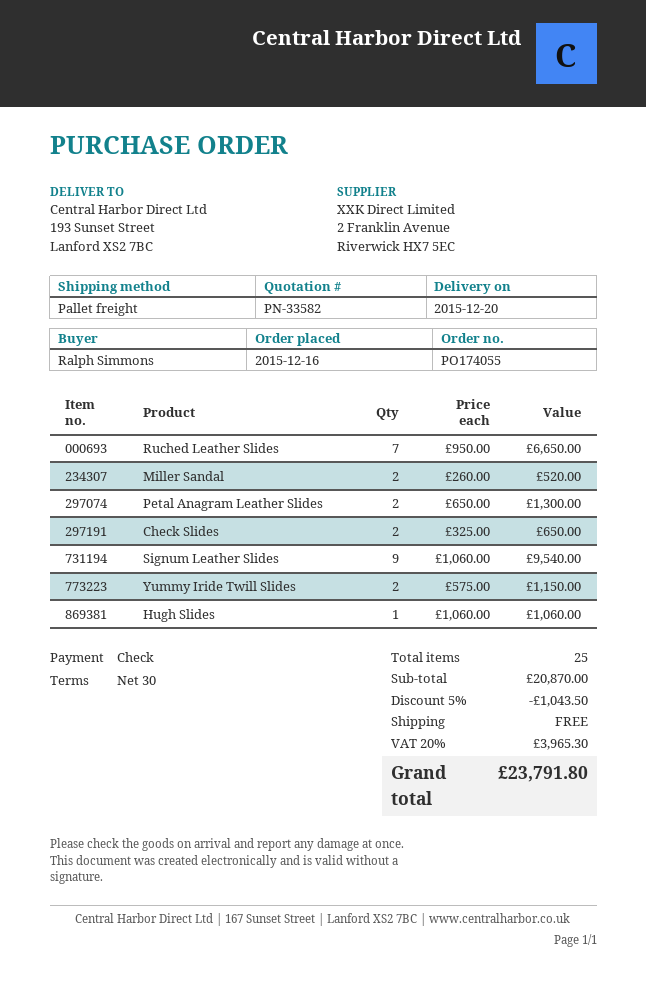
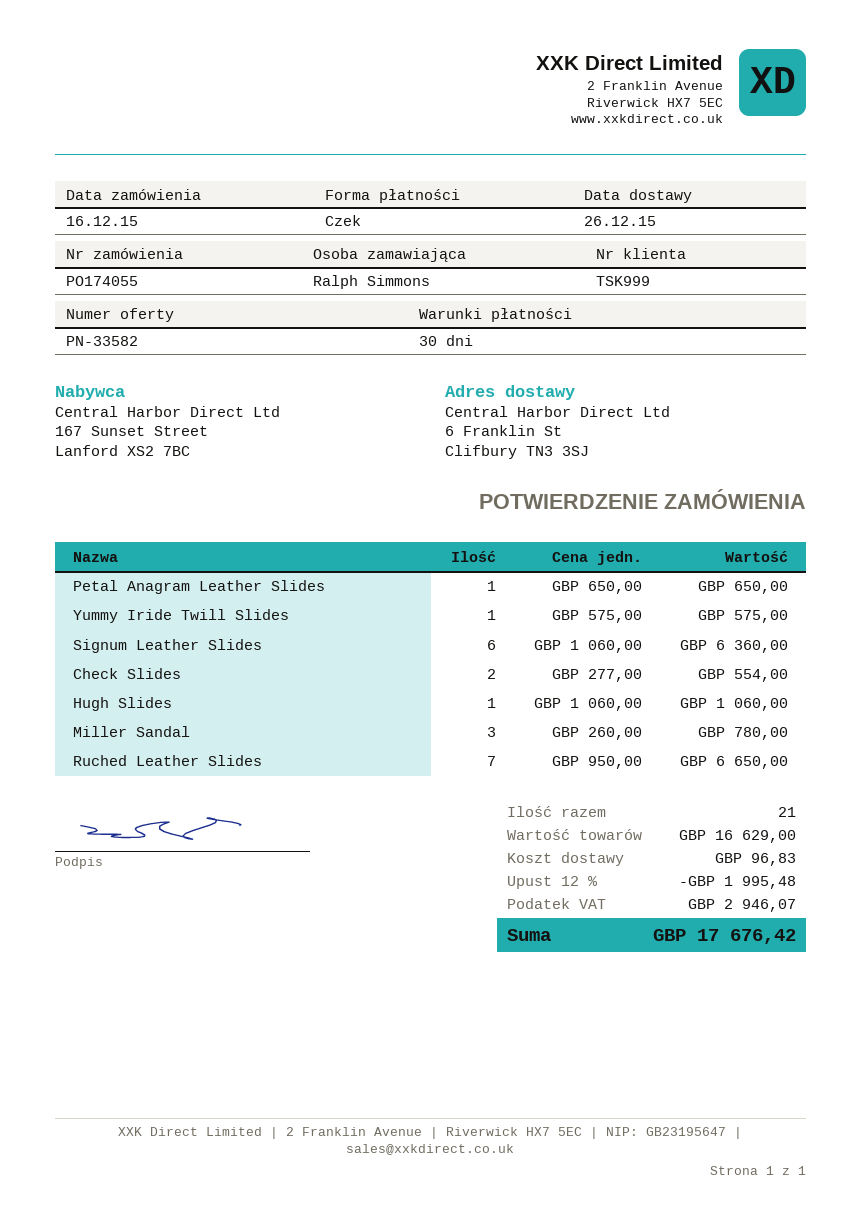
delivery date: 2015-12-20 -> 2015-12-26
ship to: 193 Sunset Street, Lanford XS2 7BC -> 6 Franklin St, Clifbury TN3 3SJ
Miller Sandal: 2 x 260.00 = 520.00 -> 3 x 260.00 = 780.00
Petal Anagram Leather Slides: 2 x 650.00 = 1300.00 -> 1 x 650.00 = 650.00
Check Slides: 2 x 325.00 = 650.00 -> 2 x 277.00 = 554.00
Signum Leather Slides: 9 x 1060.00 = 9540.00 -> 6 x 1060.00 = 6360.00
Yummy Iride Twill Slides: 2 x 575.00 = 1150.00 -> 1 x 575.00 = 575.00
total quantity: 25 -> 21
subtotal: 20870.00 -> 16629.00
discount: 5% = 1043.50 -> 12% = 1995.48
shipping: 0.00 -> 96.83
tax: 3965.30 -> 2946.07
total: 23791.80 -> 17676.42

